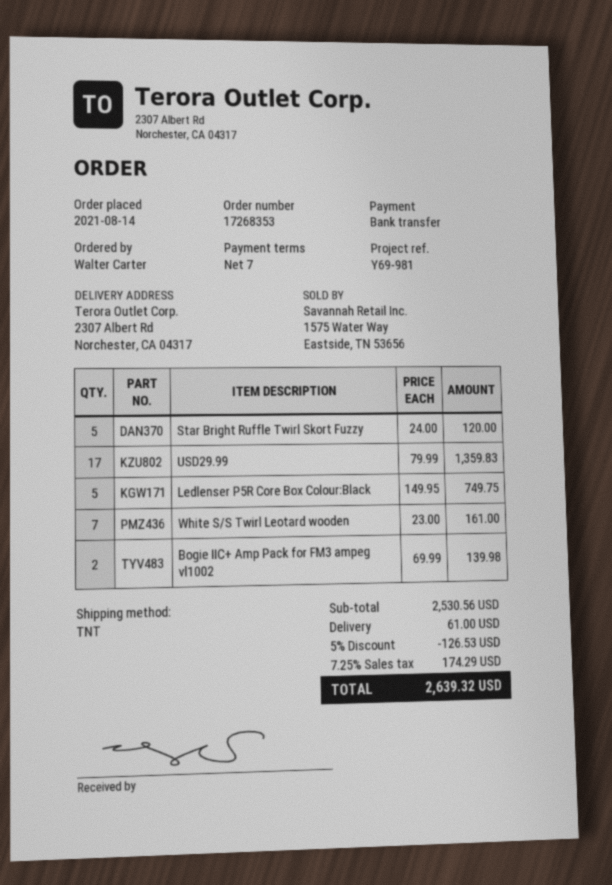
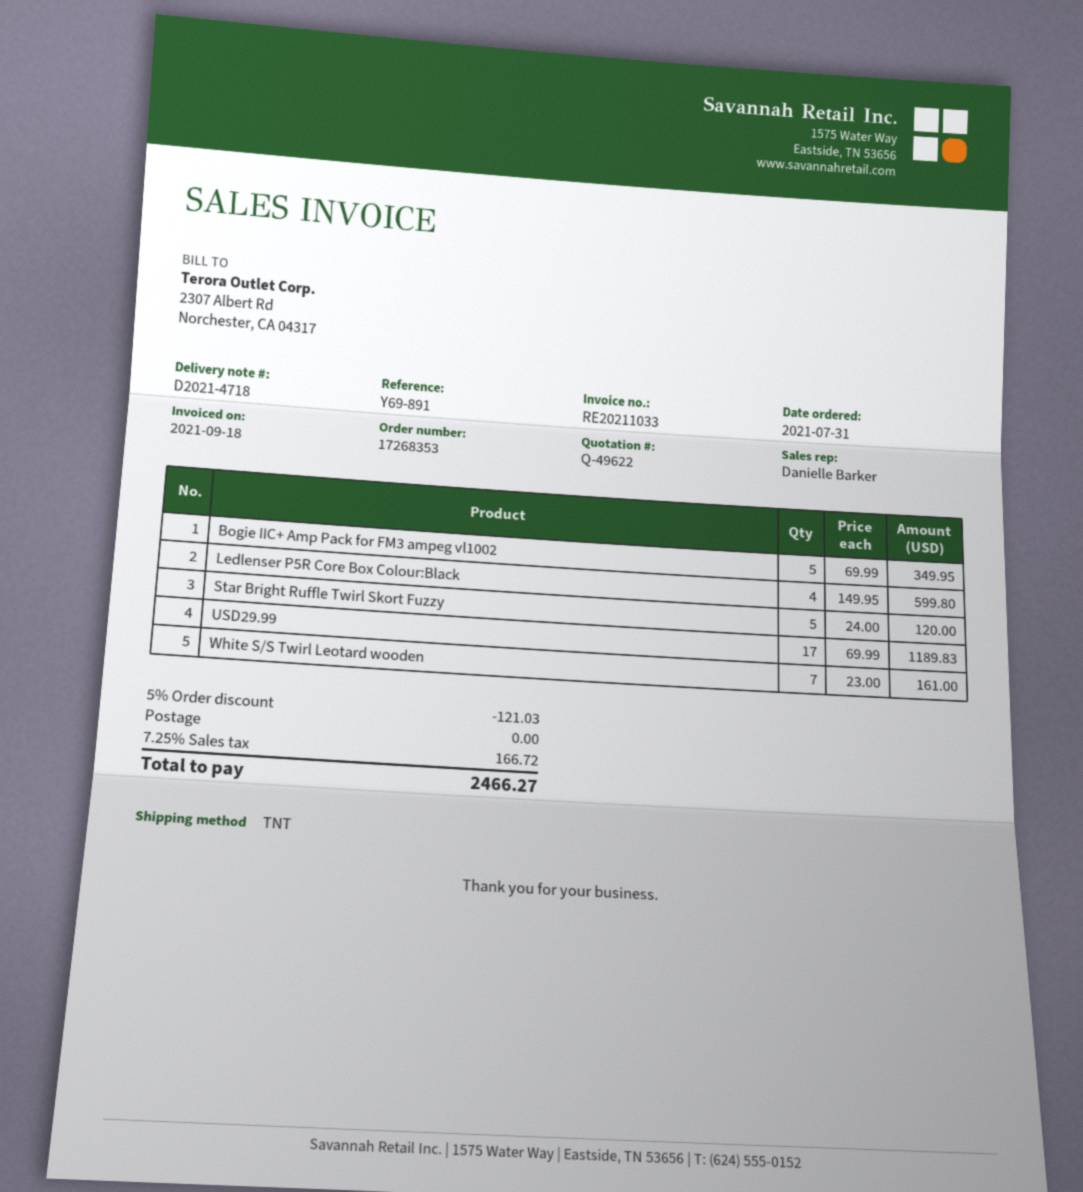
order date: 2021-08-14 -> 2021-07-31
reference: Y69-981 -> Y69-891
USD29.99: 17 x 79.99 = 1359.83 -> 17 x 69.99 = 1189.83
Ledlenser P5R Core Box Colour:Black: 5 x 149.95 = 749.75 -> 4 x 149.95 = 599.80
Bogie IIC+ Amp Pack for FM3 ampeg vl1002: 2 x 69.99 = 139.98 -> 5 x 69.99 = 349.95
discount: 5% = 126.53 -> 5% = 121.03
shipping: 61.00 -> 0.00
tax: 7.25% = 174.29 -> 7.25% = 166.72
total: 2639.32 -> 2466.27

